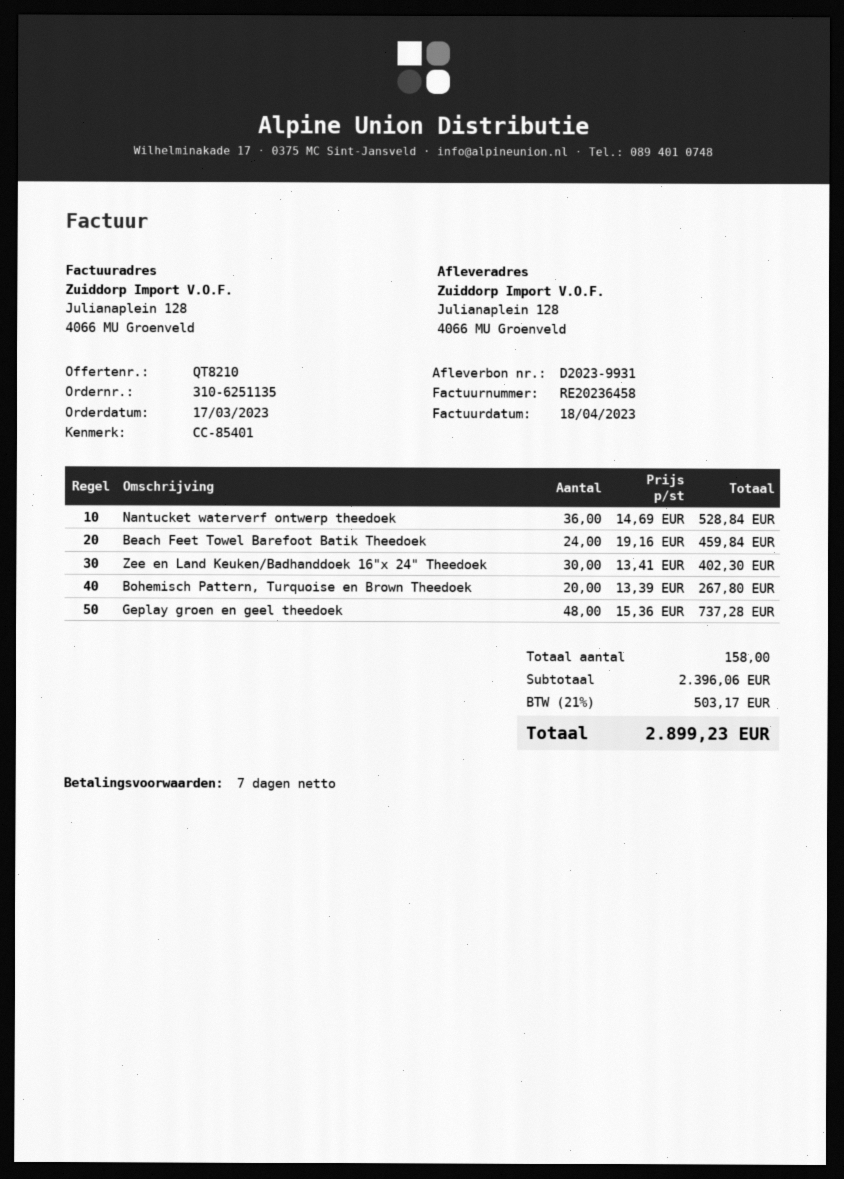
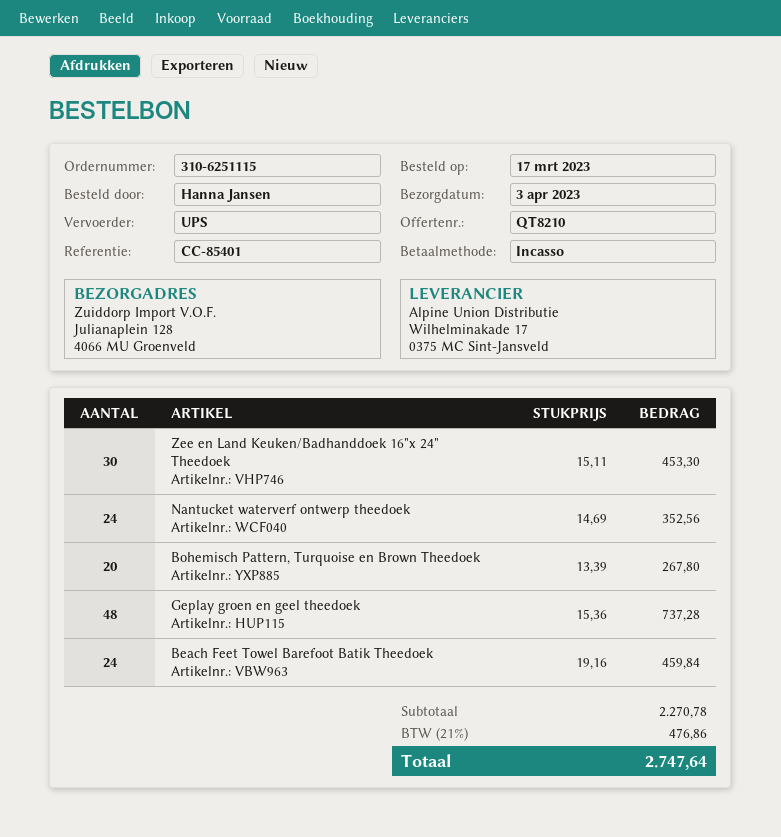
order number: 310-6251135 -> 310-6251115
Nantucket waterverf ontwerp theedoek: 36 x 14.69 = 528.84 -> 24 x 14.69 = 352.56
Zee en Land Keuken/Badhanddoek 16"x 24" Theedoek: 30 x 13.41 = 402.30 -> 30 x 15.11 = 453.30
subtotal: 2396.06 -> 2270.78
tax: 21% = 503.17 -> 21% = 476.86
total: 2899.23 -> 2747.64

